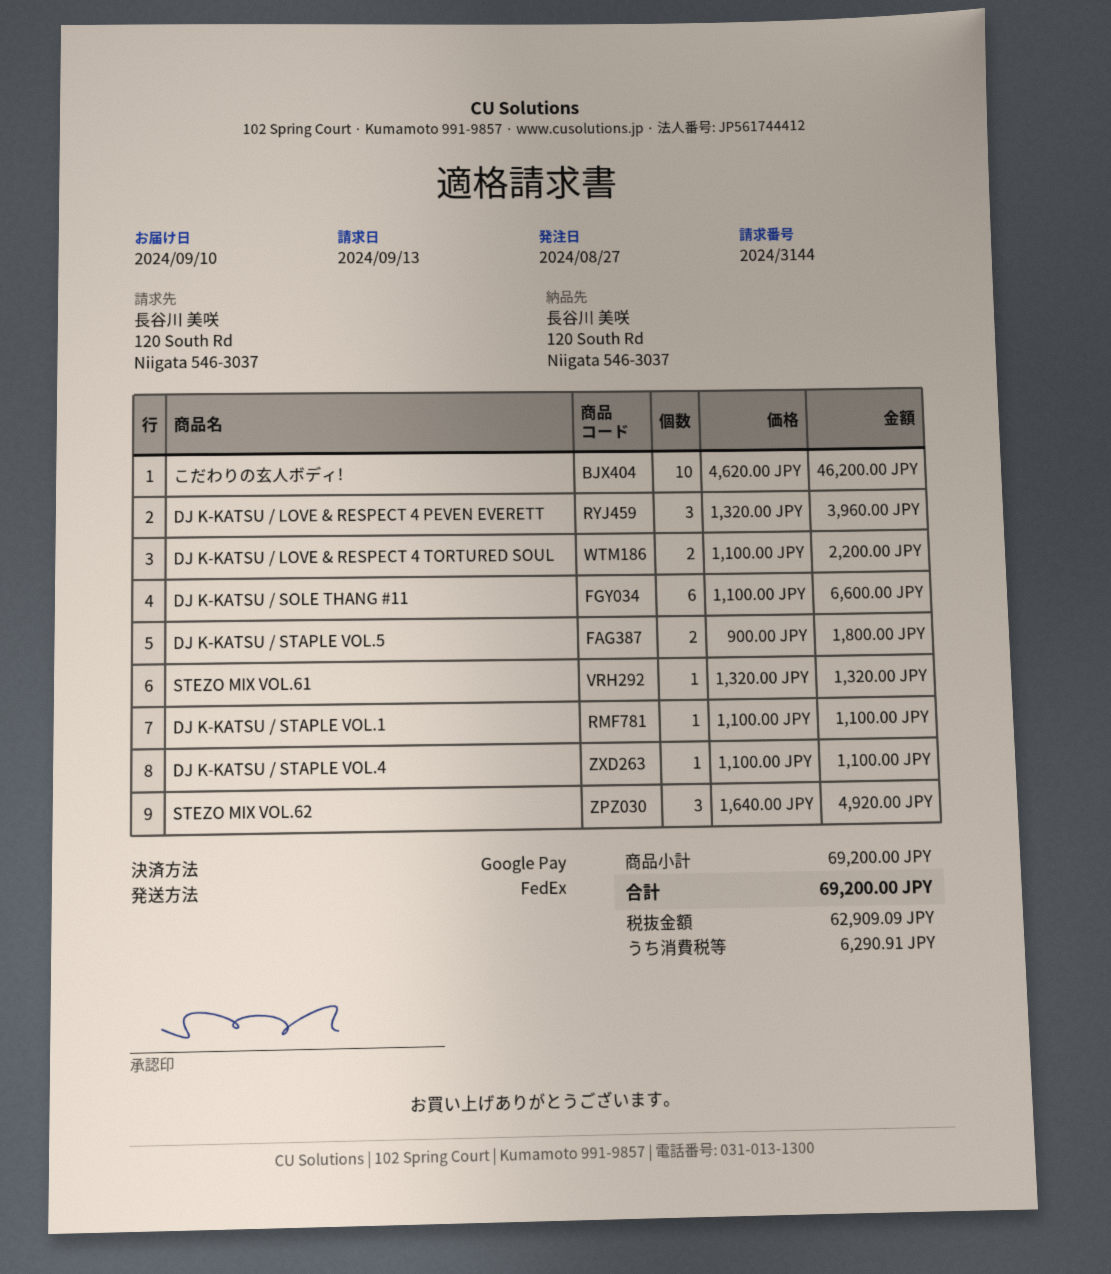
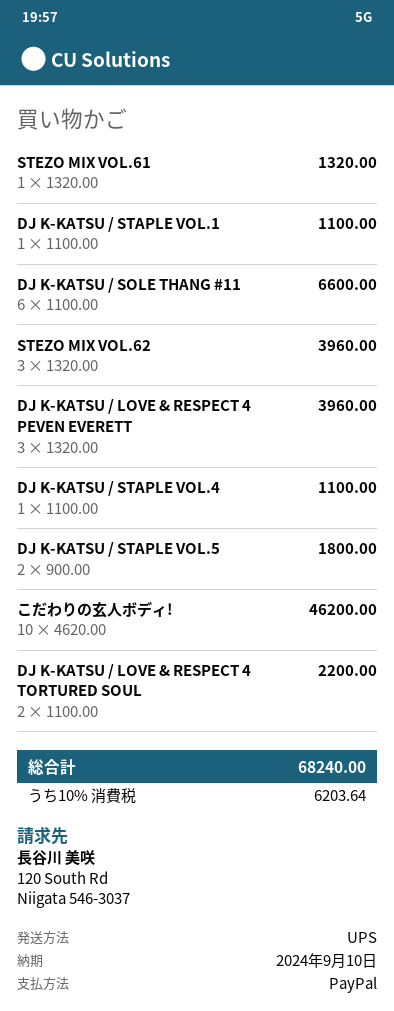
payment method: Google Pay -> PayPal
shipping method: FedEx -> UPS
STEZO MIX VOL.62: 3 x 1640.00 = 4920.00 -> 3 x 1320.00 = 3960.00
tax: 6290.91 -> 6203.64
total: 69200.00 -> 68240.00

